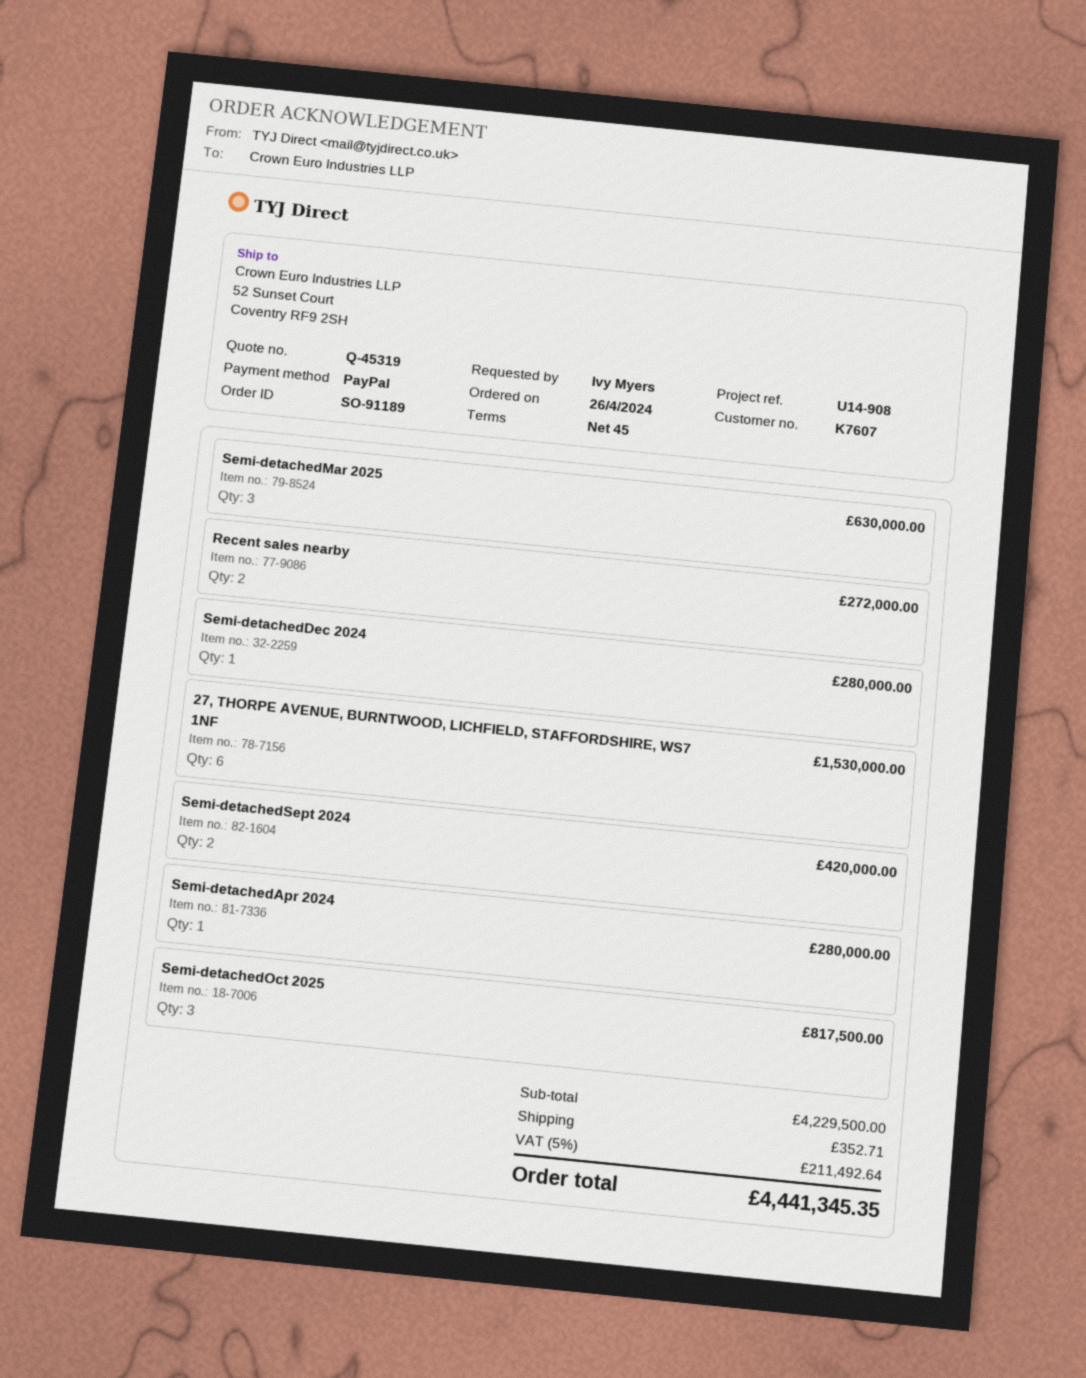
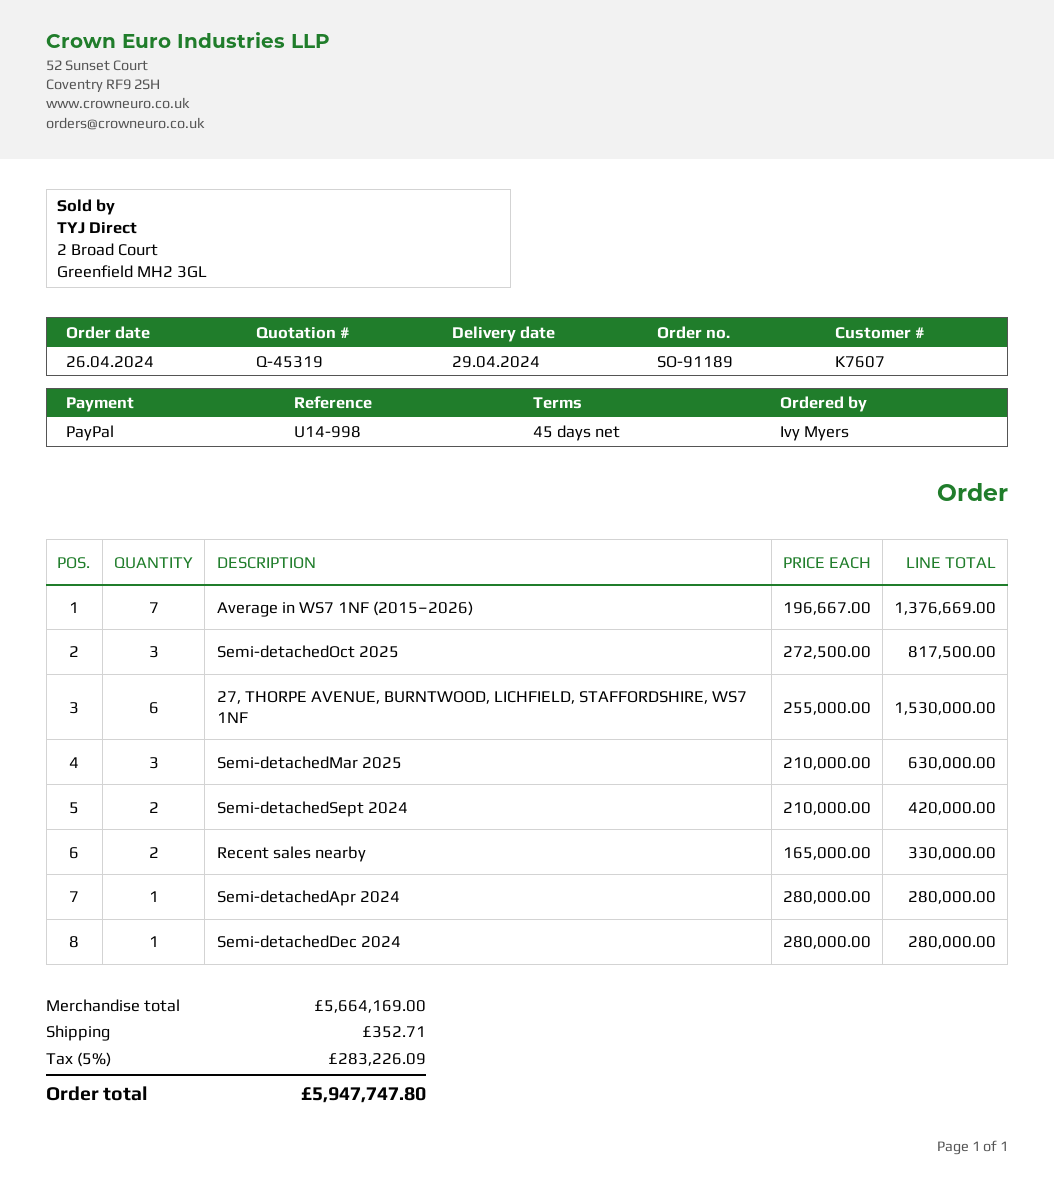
reference: U14-908 -> U14-998
Recent sales nearby: 2 for 272000.00 -> 2 for 330000.00
Average in WS7 1NF (2015–2026): none -> 7 for 1376669.00
subtotal: 4229500.00 -> 5664169.00
tax: 5% = 211492.64 -> 5% = 283226.09
total: 4441345.35 -> 5947747.80

